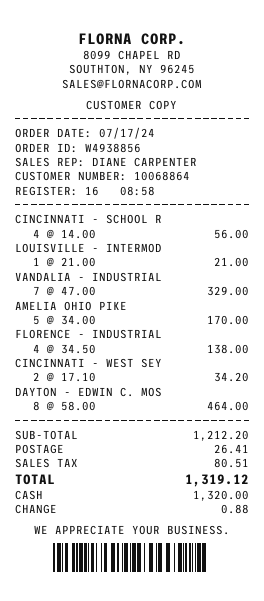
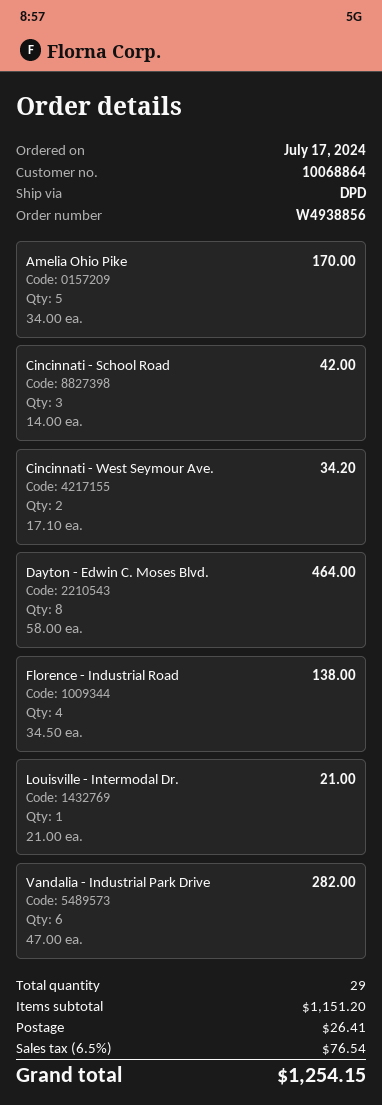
CINCINNATI - SCHOOL R: 4 x 14.00 = 56.00 -> 3 x 14.00 = 42.00
VANDALIA - INDUSTRIAL: 7 x 47.00 = 329.00 -> 6 x 47.00 = 282.00
subtotal: 1212.20 -> 1151.20
tax: 80.51 -> 76.54
total: 1319.12 -> 1254.15

